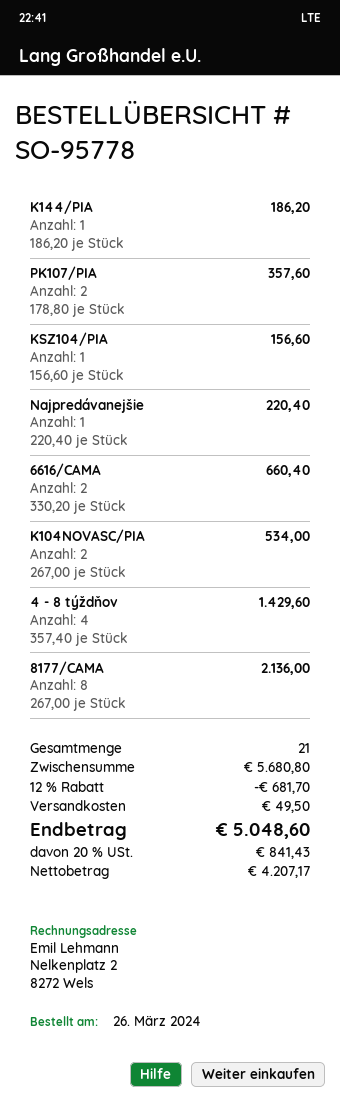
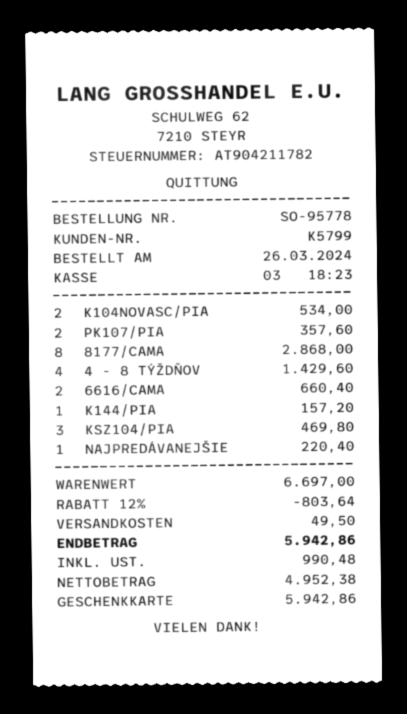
K144/PIA: 1 for 186.20 -> 1 for 157.20
KSZ104/PIA: 1 for 156.60 -> 3 for 469.80
8177/CAMA: 8 for 2136.00 -> 8 for 2868.00
subtotal: 5680.80 -> 6697.00
discount: 12% = 681.70 -> 12% = 803.64
net: 4207.17 -> 4952.38
tax: 841.43 -> 990.48
total: 5048.60 -> 5942.86

